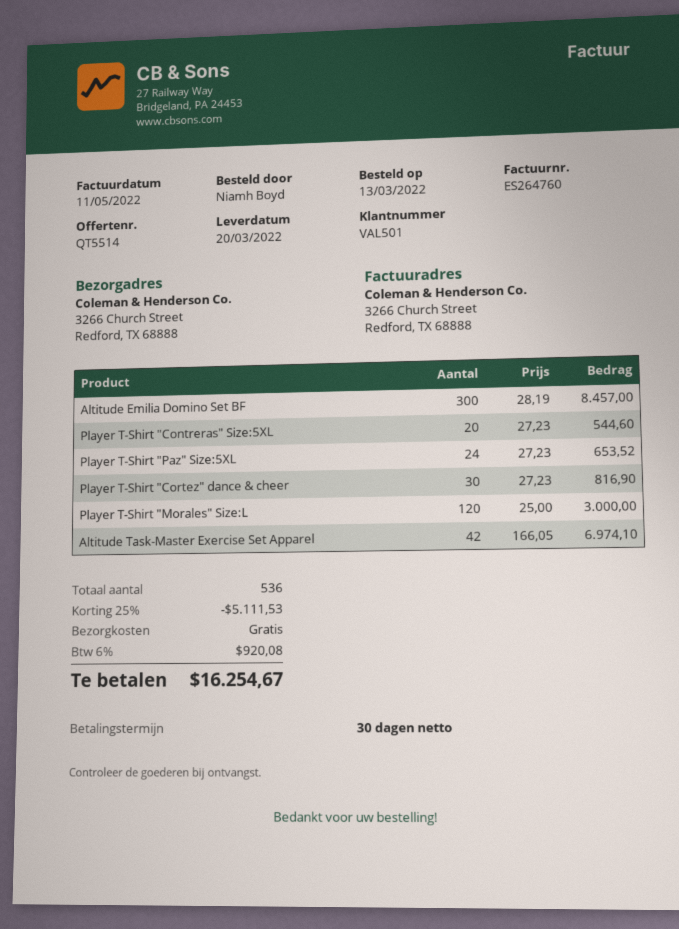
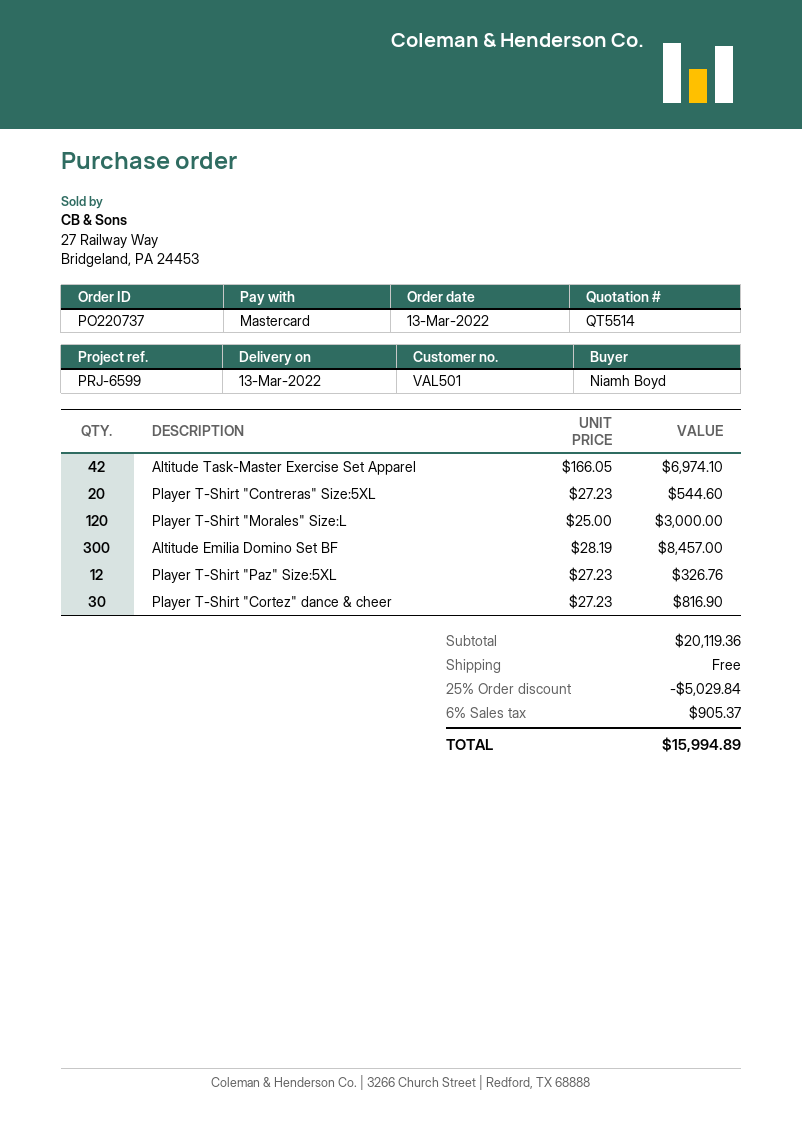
delivery date: 2022-03-20 -> 2022-03-13
Player T-Shirt "Paz" Size:5XL: 24 x 27.23 = 653.52 -> 12 x 27.23 = 326.76
discount: 25% = 5111.53 -> 25% = 5029.84
tax: 6% = 920.08 -> 6% = 905.37
total: 16254.67 -> 15994.89

